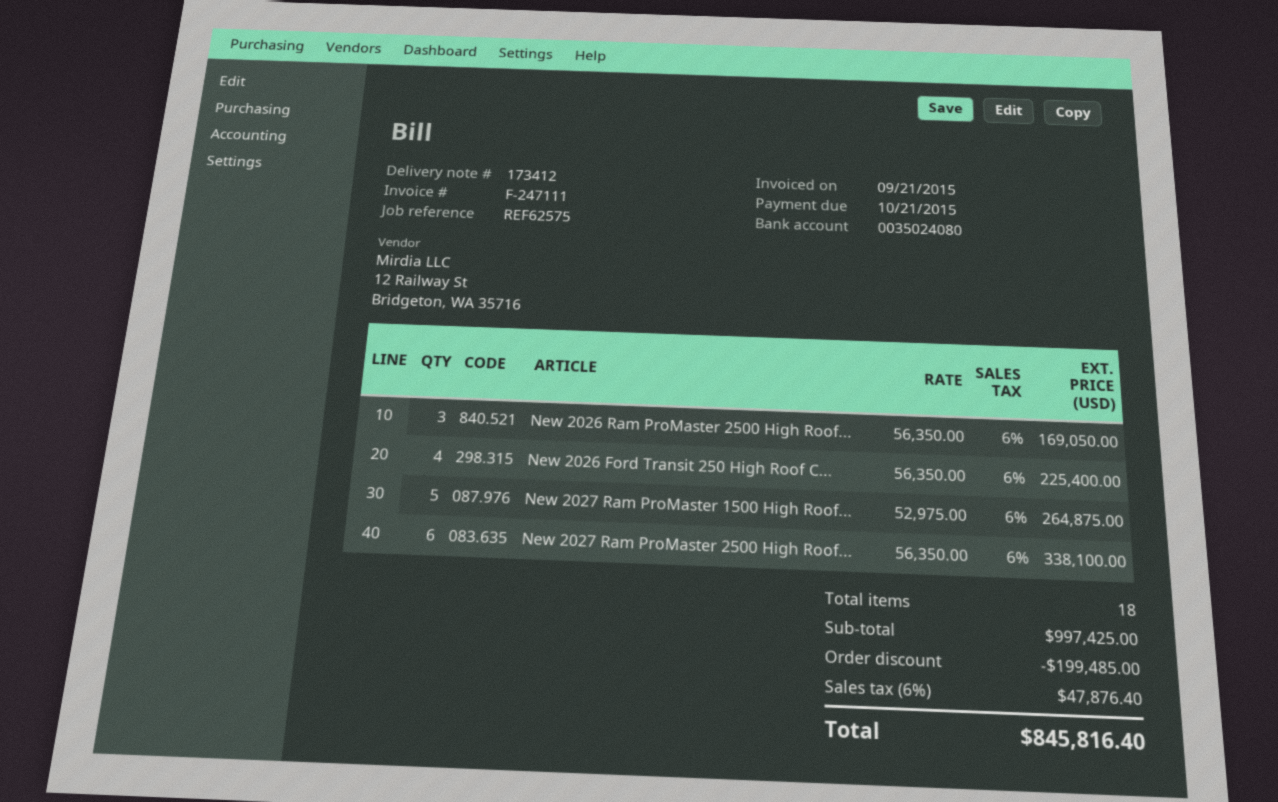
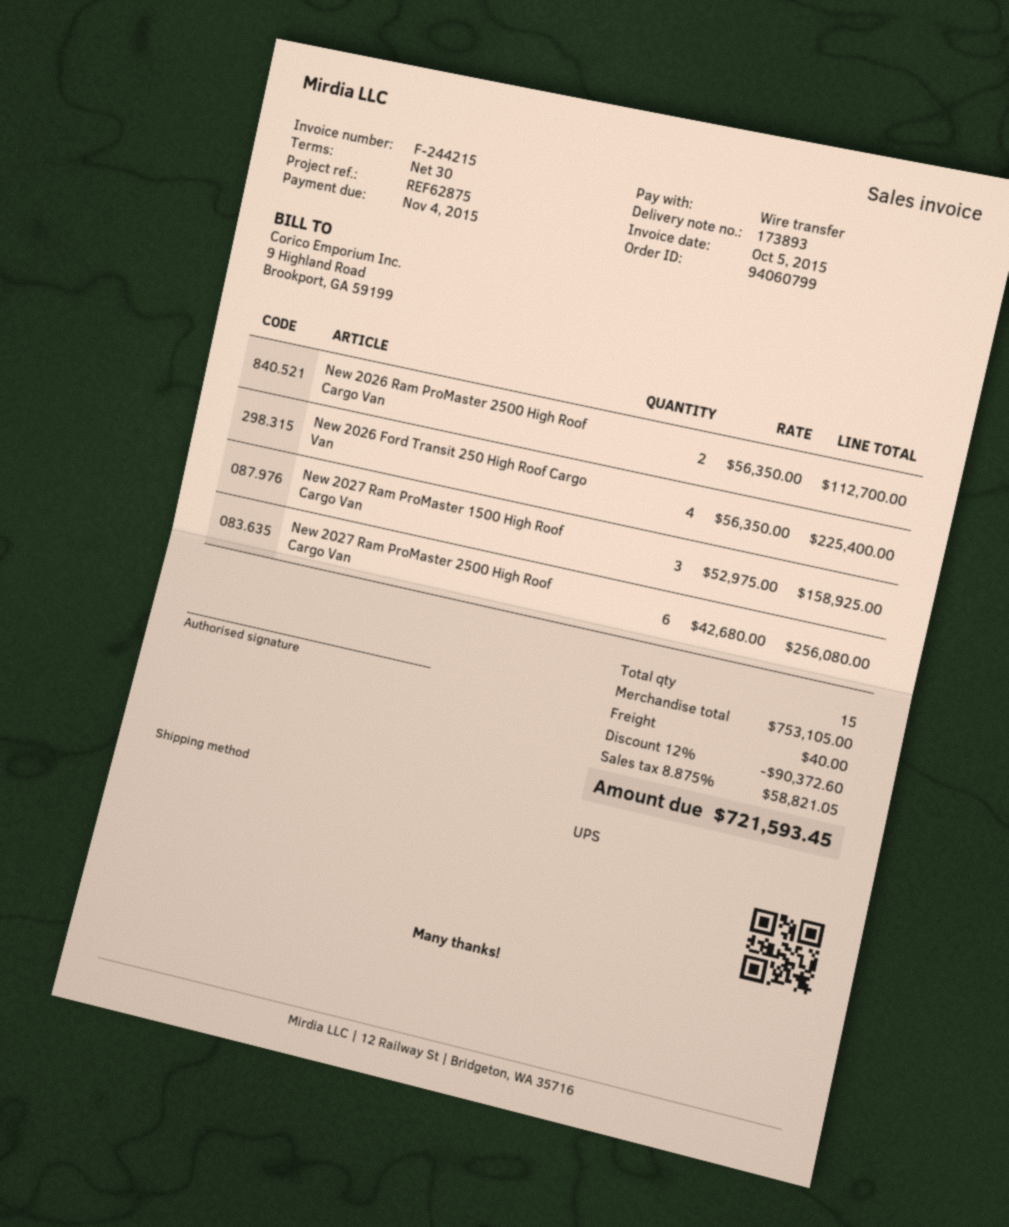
delivery note number: 173412 -> 173893
invoice number: F-247111 -> F-244215
invoice date: 2015-09-21 -> 2015-10-05
due date: 2015-10-21 -> 2015-11-04
reference: REF62575 -> REF62875
New 2026 Ram ProMaster 2500 High Roof...: 3 x 56350.00 = 169050.00 -> 2 x 56350.00 = 112700.00
New 2027 Ram ProMaster 1500 High Roof...: 5 x 52975.00 = 264875.00 -> 3 x 52975.00 = 158925.00
New 2027 Ram ProMaster 2500 High Roof...: 6 x 56350.00 = 338100.00 -> 6 x 42680.00 = 256080.00
total quantity: 18 -> 15
subtotal: 997425.00 -> 753105.00
discount: 199485.00 -> 90372.60
shipping: none -> 40.00
tax: 6% = 47876.40 -> 8.875% = 58821.05
total: 845816.40 -> 721593.45

